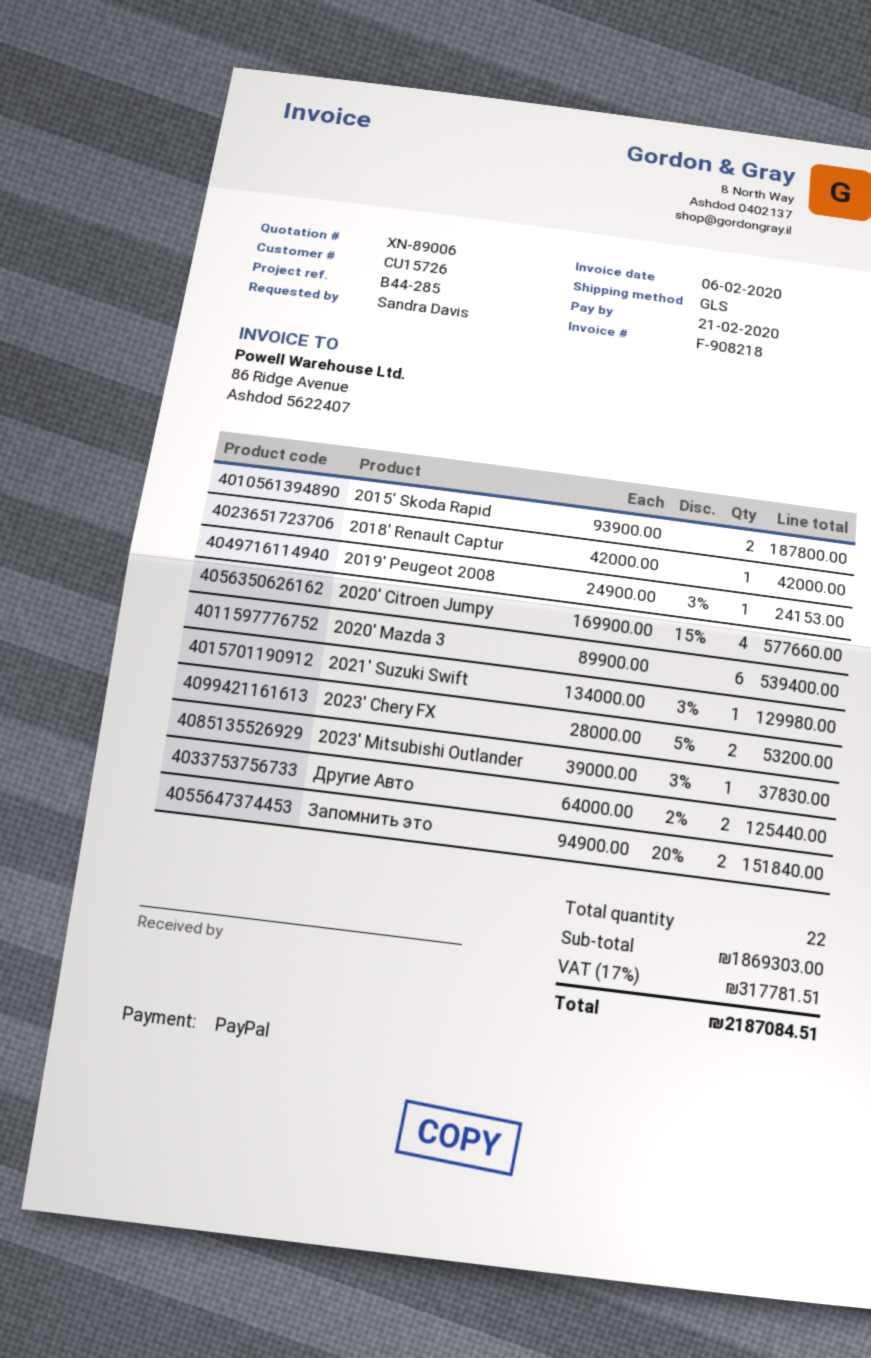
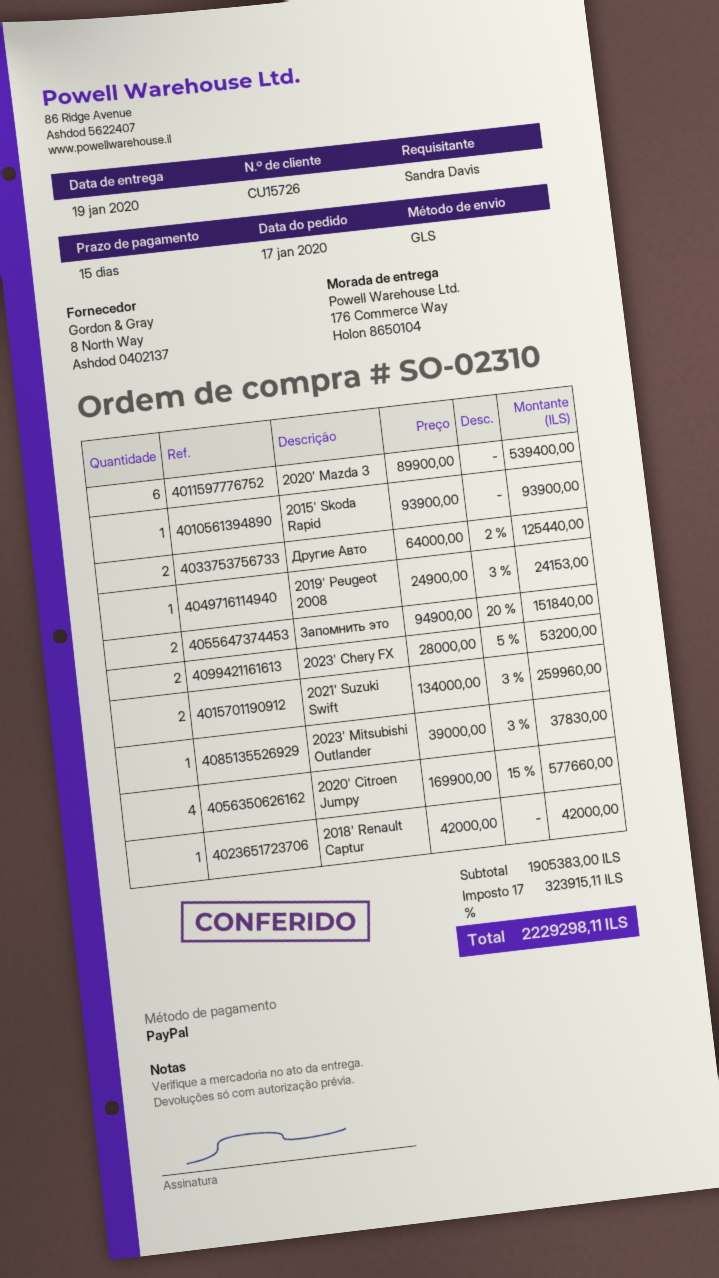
2015' Skoda Rapid: 2 x 93900.00 = 187800.00 -> 1 x 93900.00 = 93900.00
2021' Suzuki Swift: 1 x 134000.00 - 3% = 129980.00 -> 2 x 134000.00 - 3% = 259960.00
subtotal: 1869303.00 -> 1905383.00
tax: 17% = 317781.51 -> 17% = 323915.11
total: 2187084.51 -> 2229298.11

